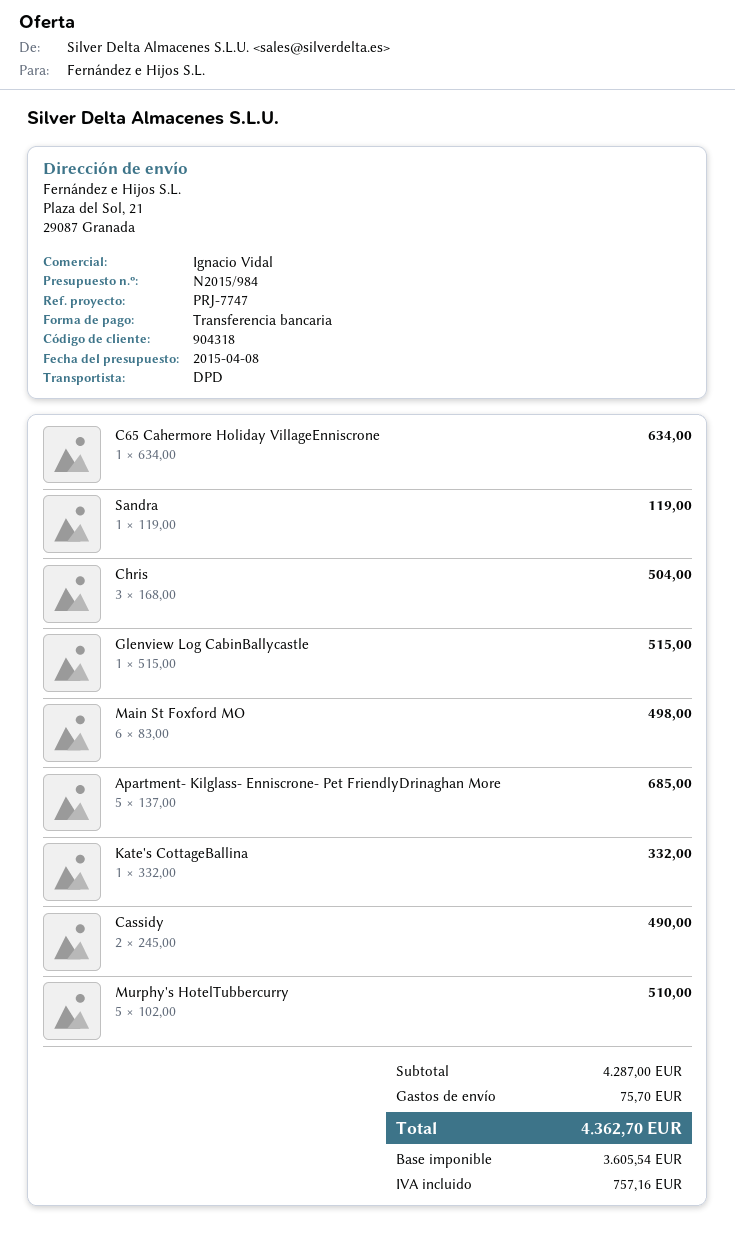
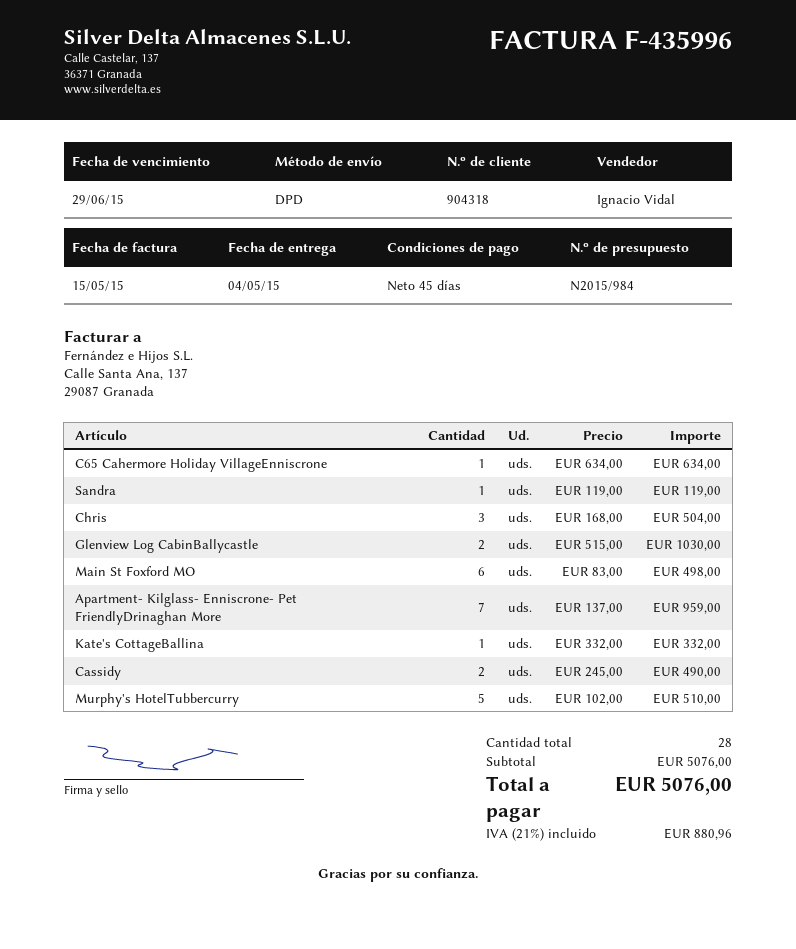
Glenview Log CabinBallycastle: 1 x 515.00 = 515.00 -> 2 x 515.00 = 1030.00
Apartment- Kilglass- Enniscrone- Pet FriendlyDrinaghan More: 5 x 137.00 = 685.00 -> 7 x 137.00 = 959.00
subtotal: 4287.00 -> 5076.00
shipping: 75.70 -> none
tax: 757.16 -> 880.96
total: 4362.70 -> 5076.00

